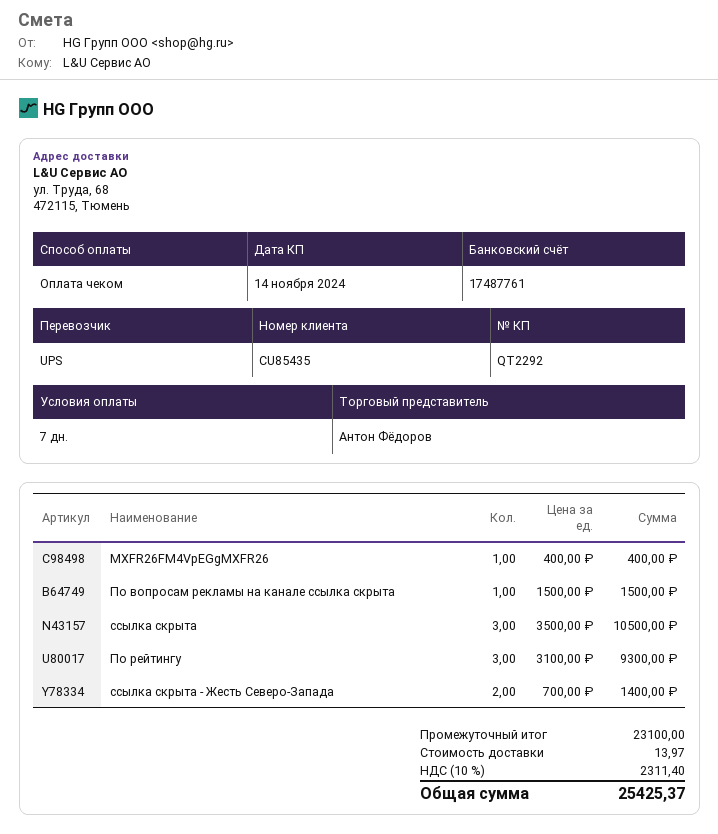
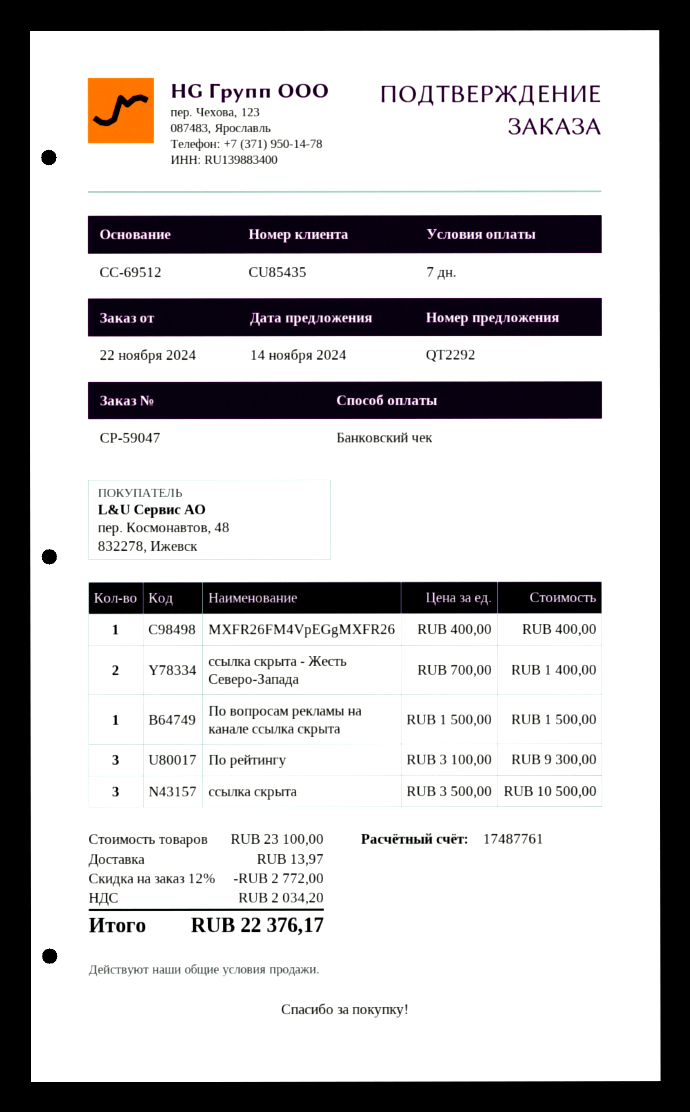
discount: none -> 12% = 2772.00
tax: 2311.40 -> 2034.20
total: 25425.37 -> 22376.17

